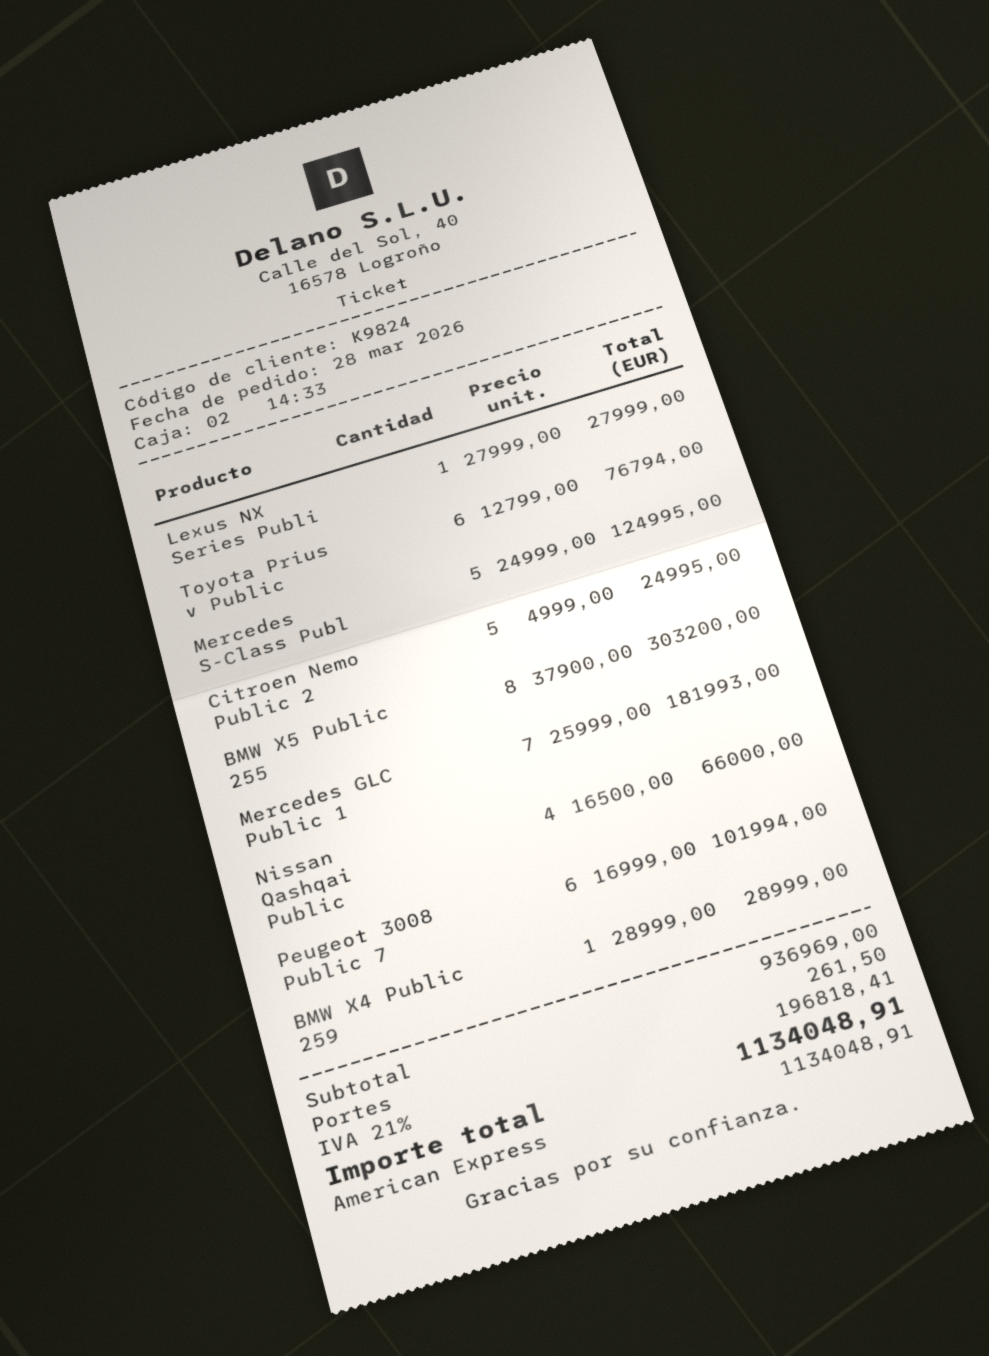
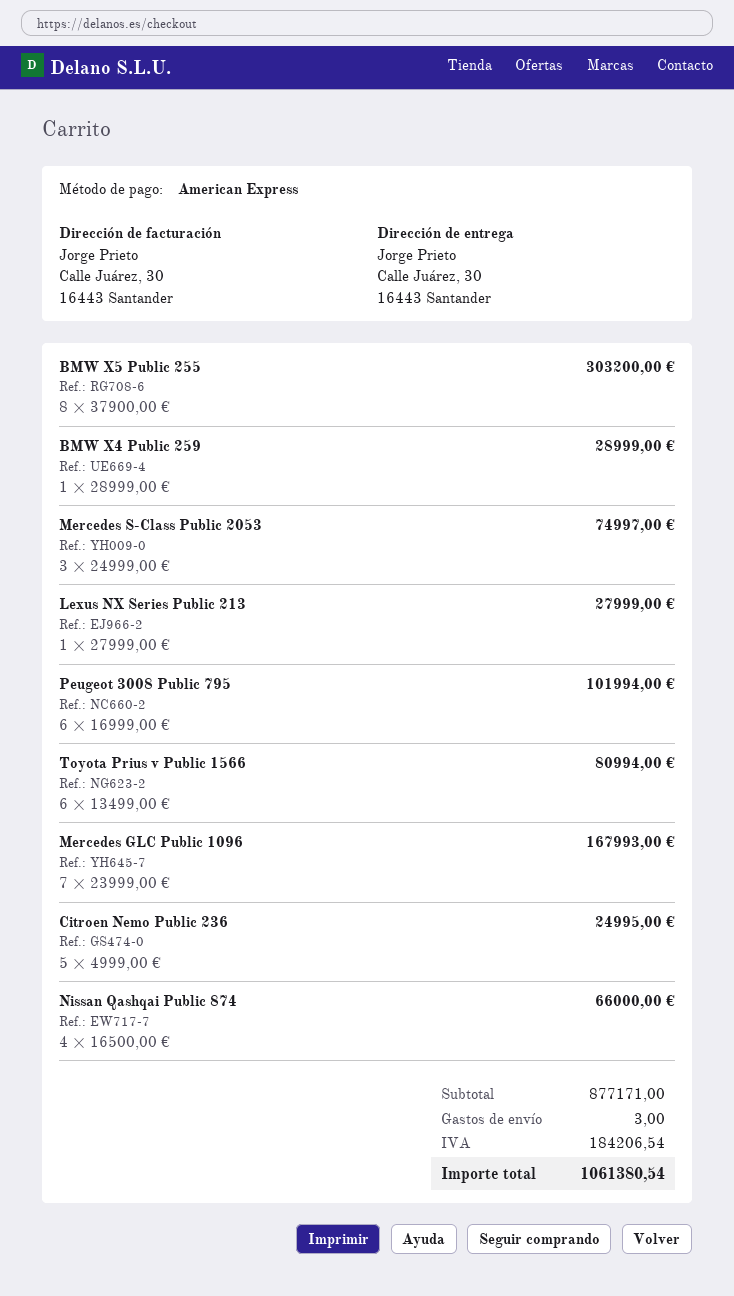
Toyota Prius v Public: 6 x 12799.00 = 76794.00 -> 6 x 13499.00 = 80994.00
Mercedes S-Class Publ: 5 x 24999.00 = 124995.00 -> 3 x 24999.00 = 74997.00
Mercedes GLC Public 1: 7 x 25999.00 = 181993.00 -> 7 x 23999.00 = 167993.00
subtotal: 936969.00 -> 877171.00
shipping: 261.50 -> 3.00
tax: 196818.41 -> 184206.54
total: 1134048.91 -> 1061380.54

